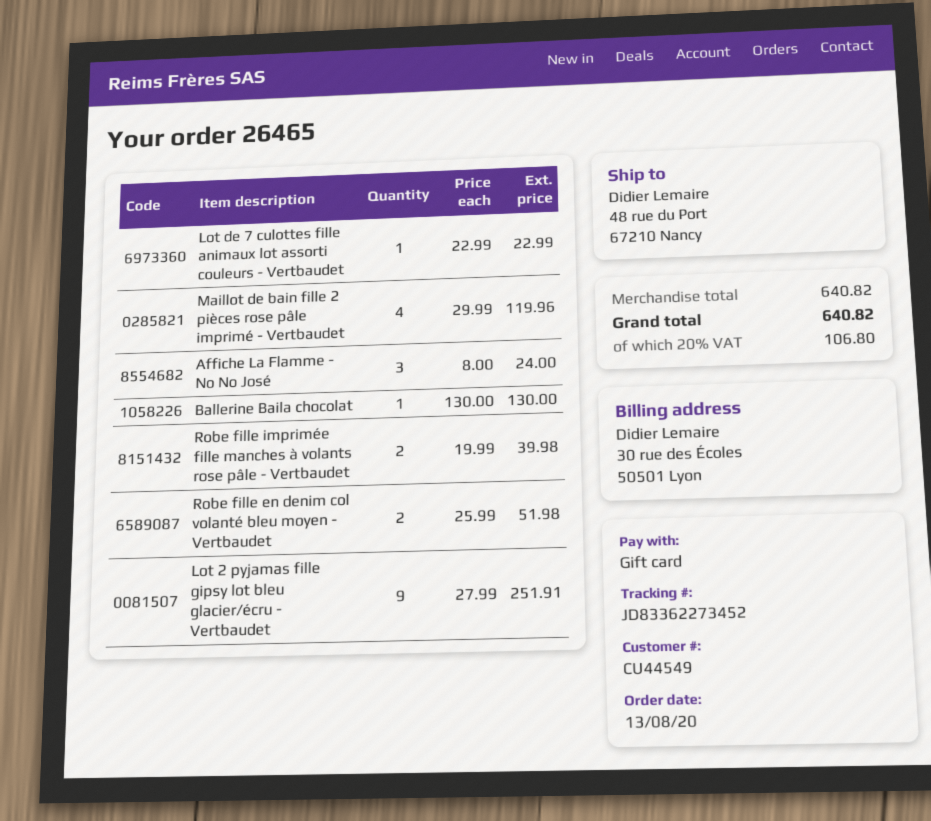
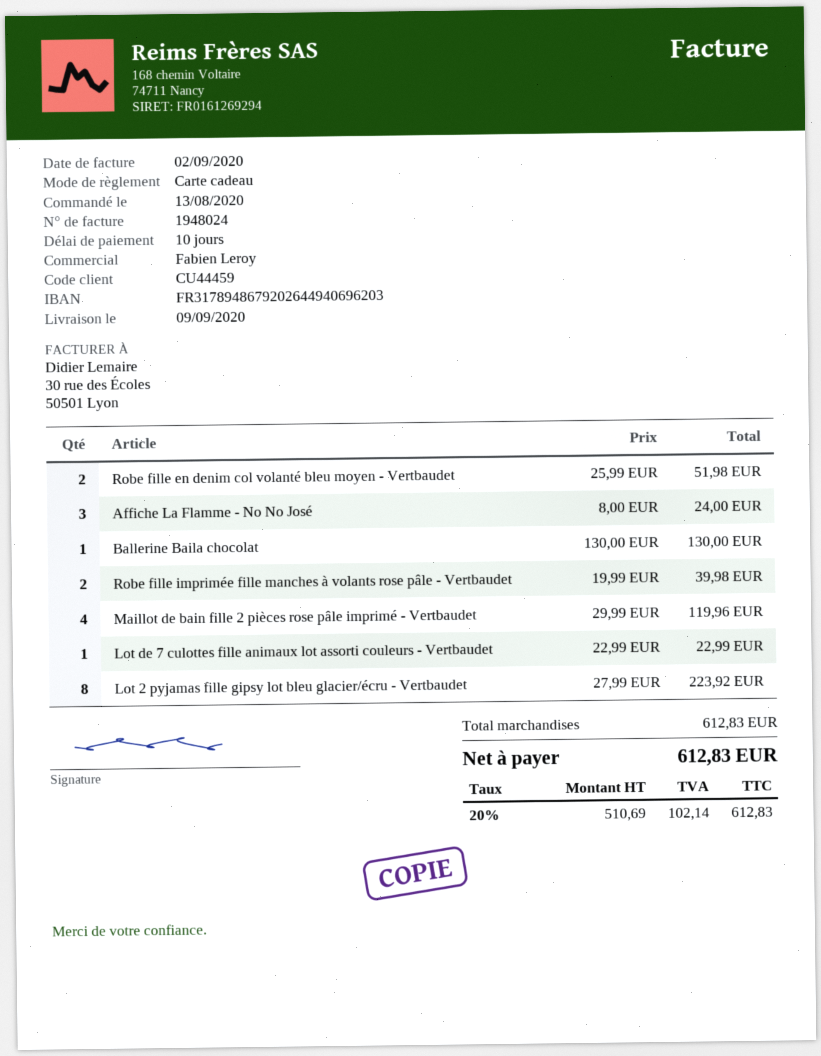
customer number: CU44549 -> CU44459
Lot 2 pyjamas fille gipsy lot bleu glacier/écru - Vertbaudet: 9 x 27.99 = 251.91 -> 8 x 27.99 = 223.92
subtotal: 640.82 -> 612.83
tax: 20% = 106.80 -> 20% = 102.14
total: 640.82 -> 612.83

